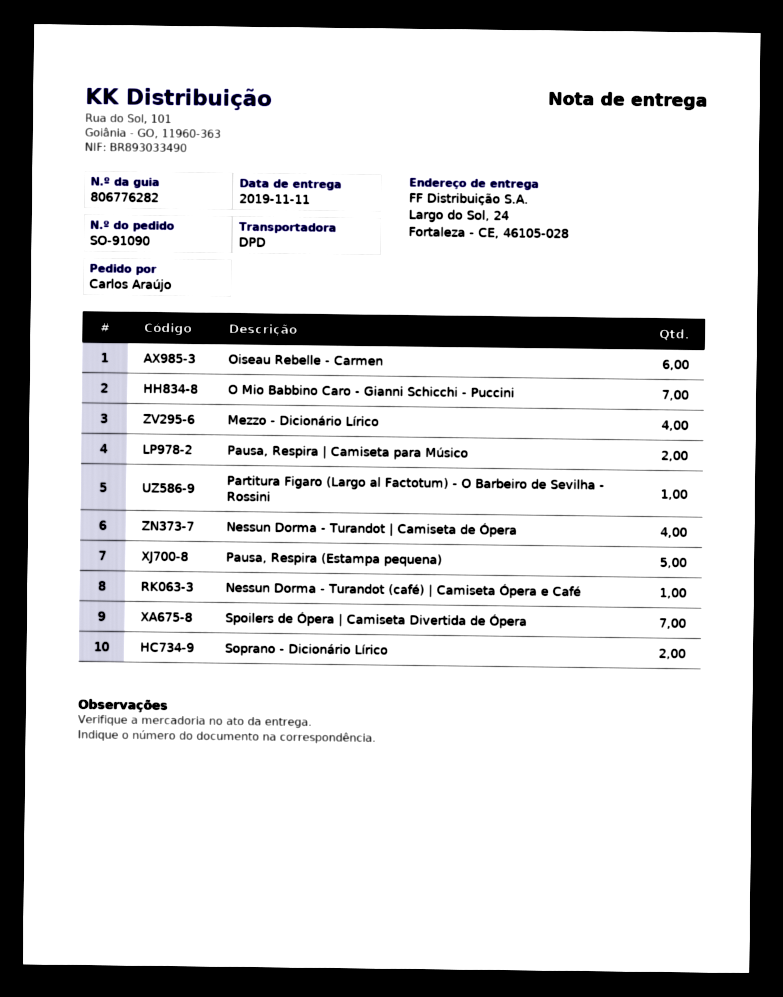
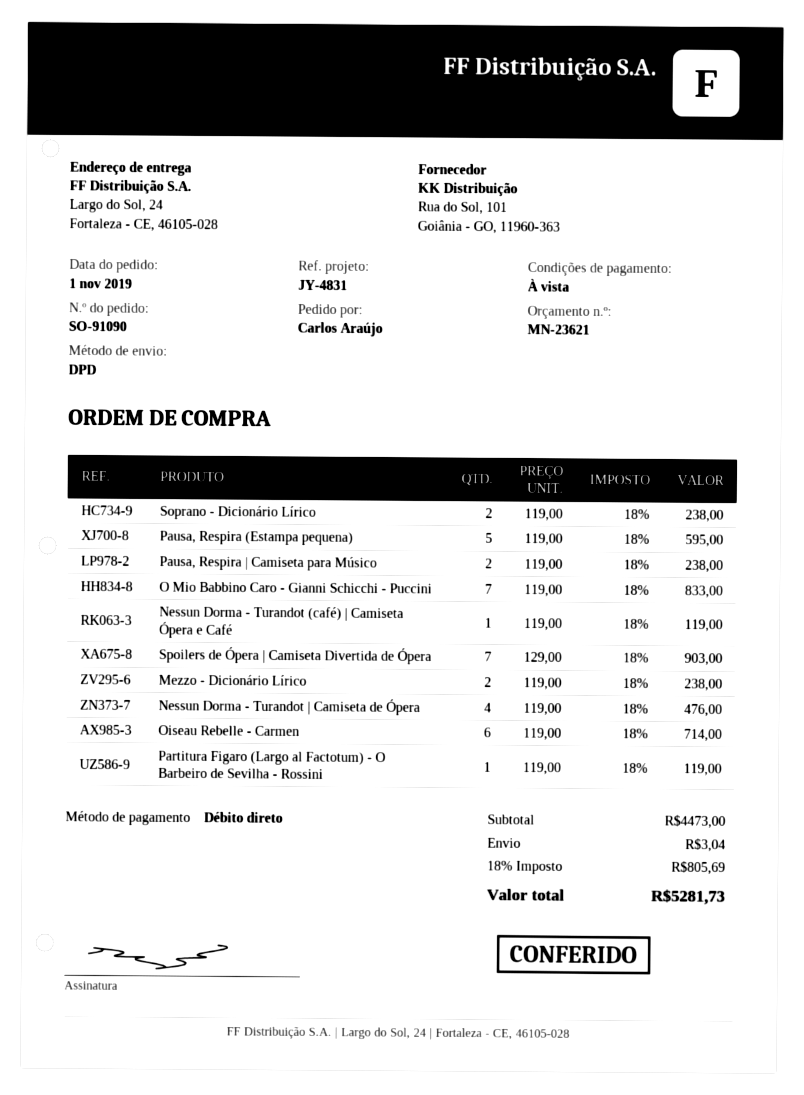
Mezzo - Dicionário Lírico: 4 -> 2

